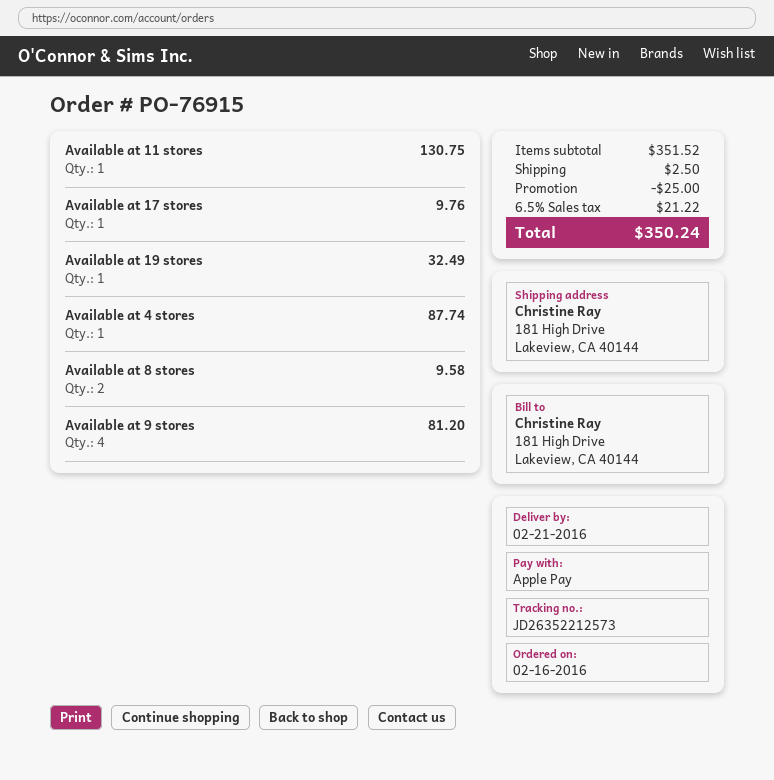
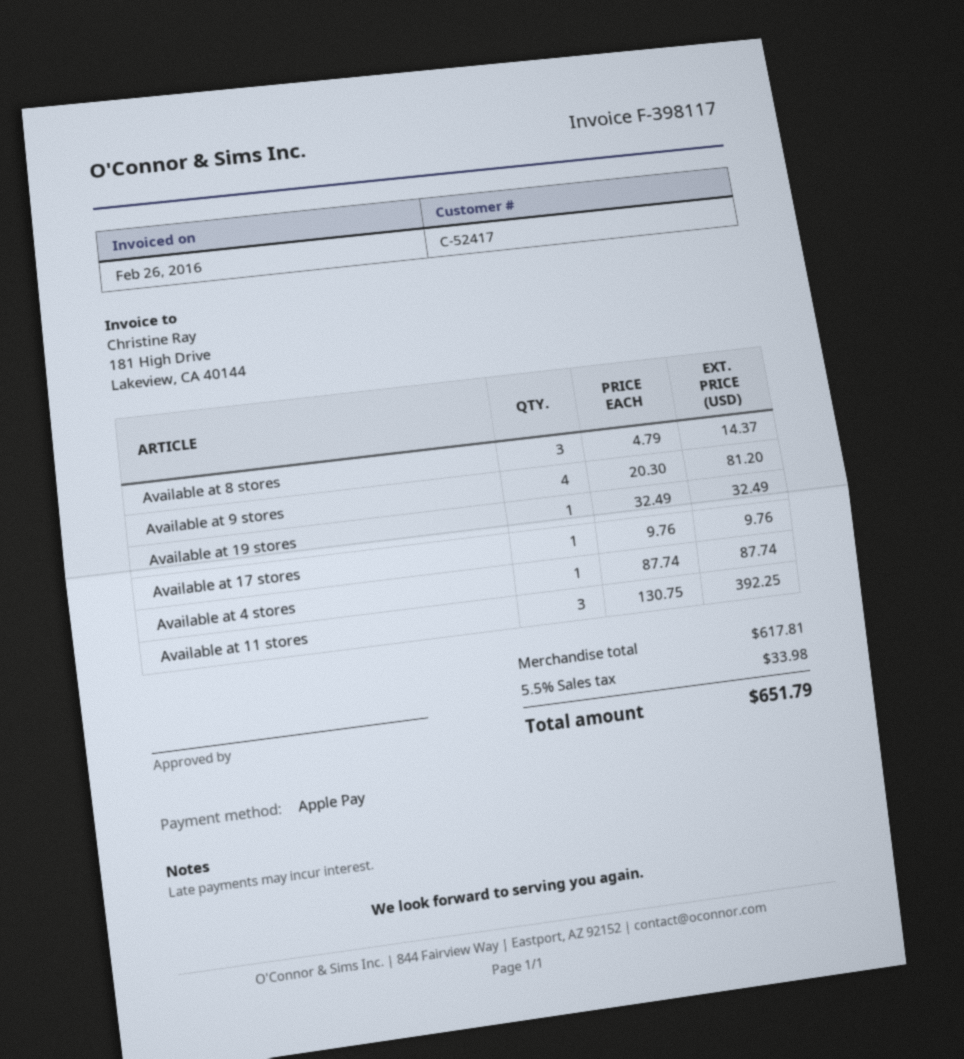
Available at 11 stores: 1 for 130.75 -> 3 for 392.25
Available at 8 stores: 2 for 9.58 -> 3 for 14.37
subtotal: 351.52 -> 617.81
discount: 25.00 -> none
shipping: 2.50 -> none
tax: 6.5% = 21.22 -> 5.5% = 33.98
total: 350.24 -> 651.79

